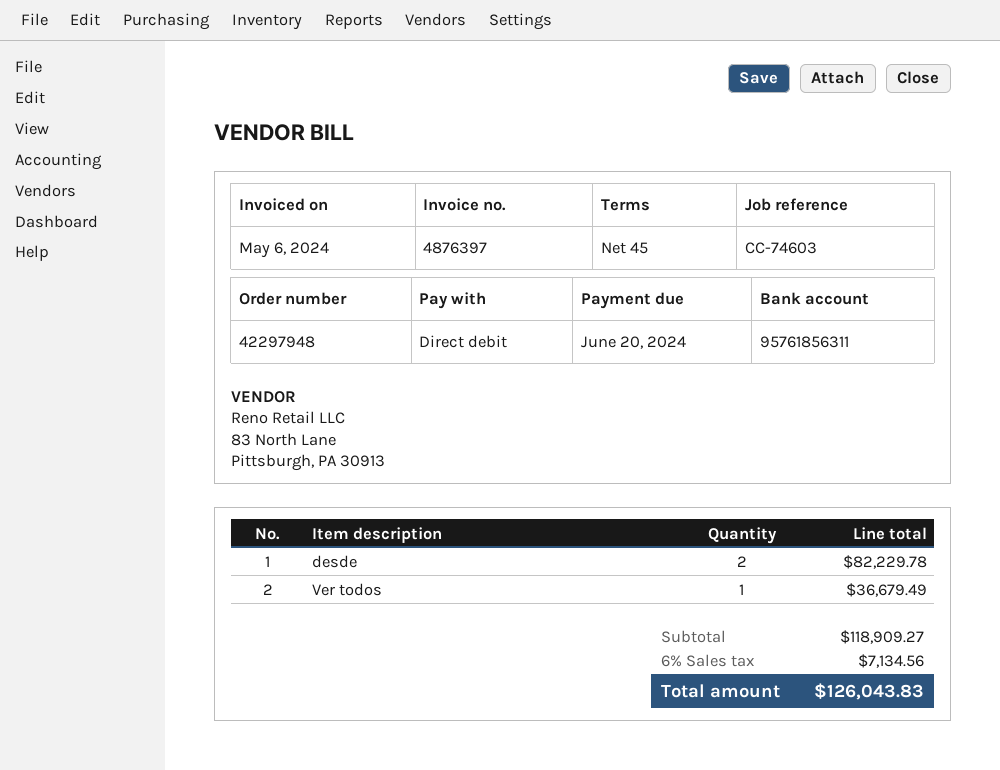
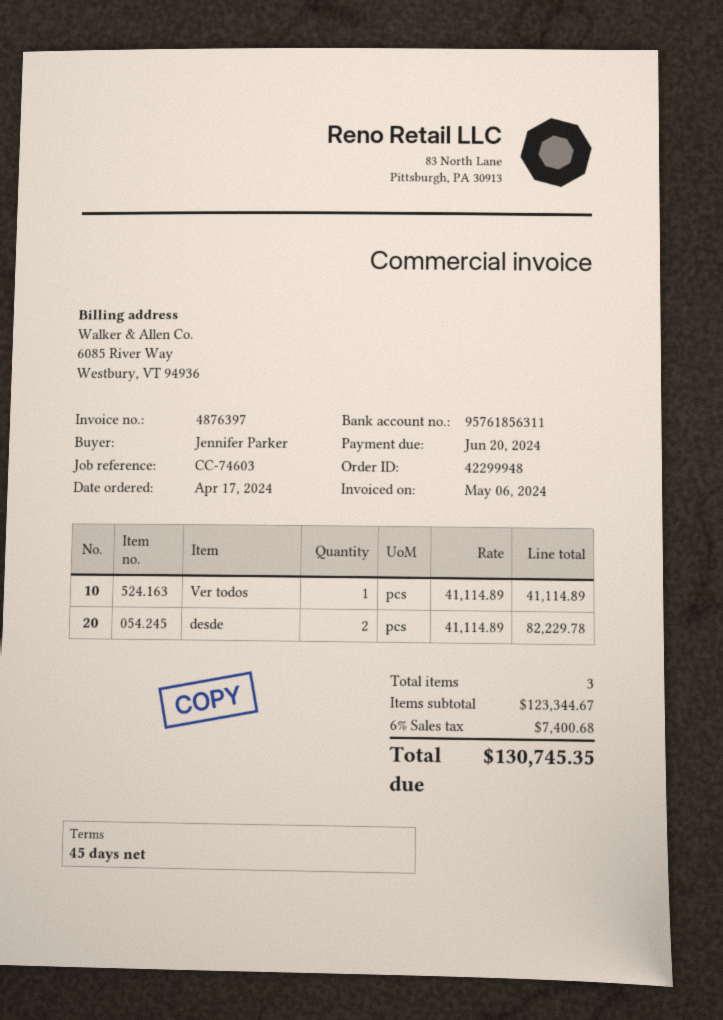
order number: 42297948 -> 42299948
Ver todos: 1 for 36679.49 -> 1 for 41114.89
subtotal: 118909.27 -> 123344.67
tax: 6% = 7134.56 -> 6% = 7400.68
total: 126043.83 -> 130745.35

